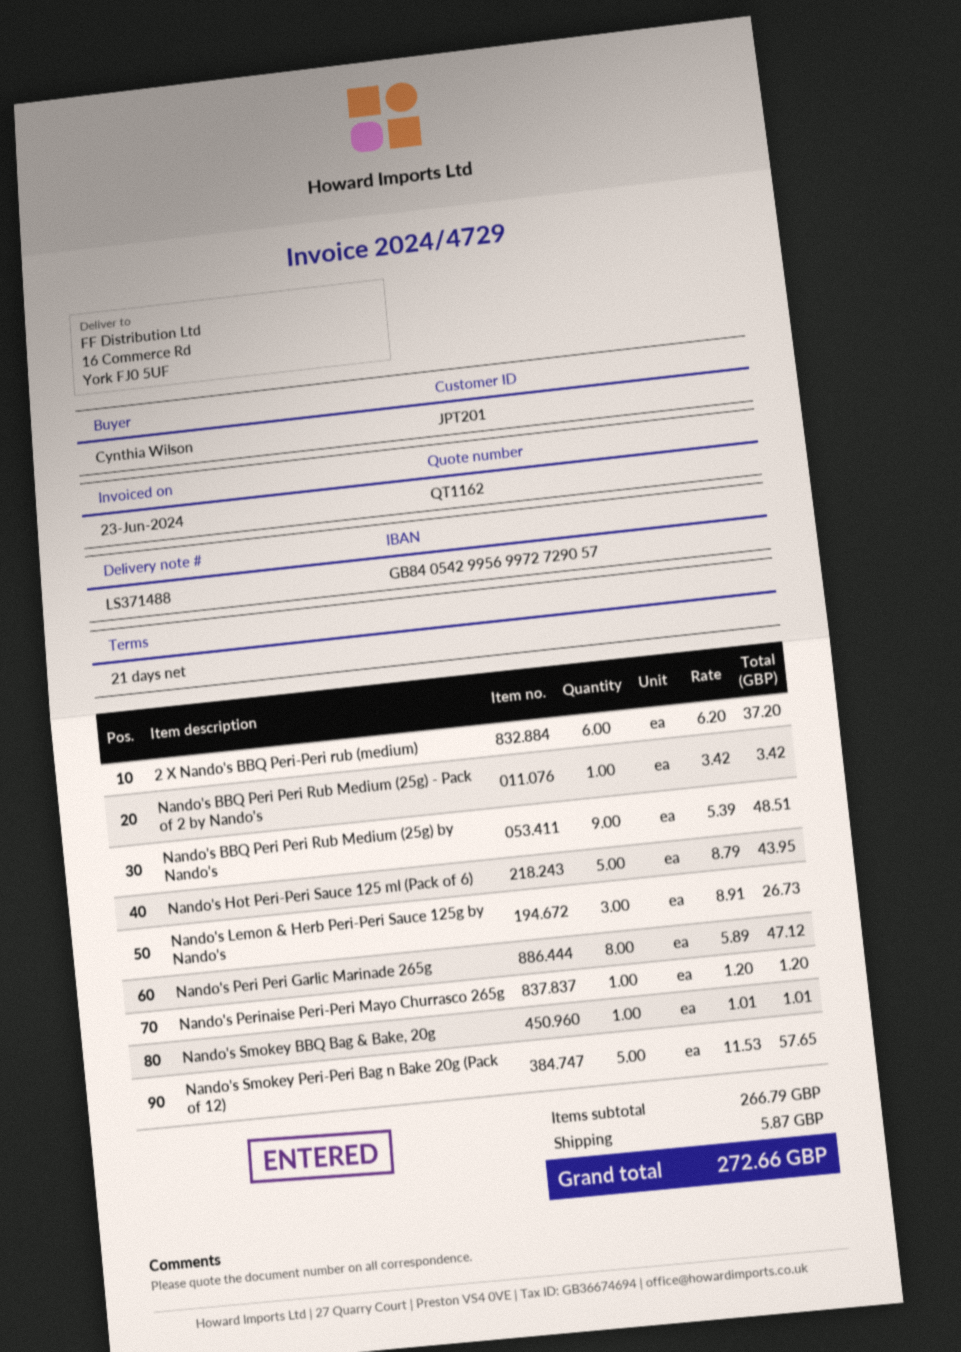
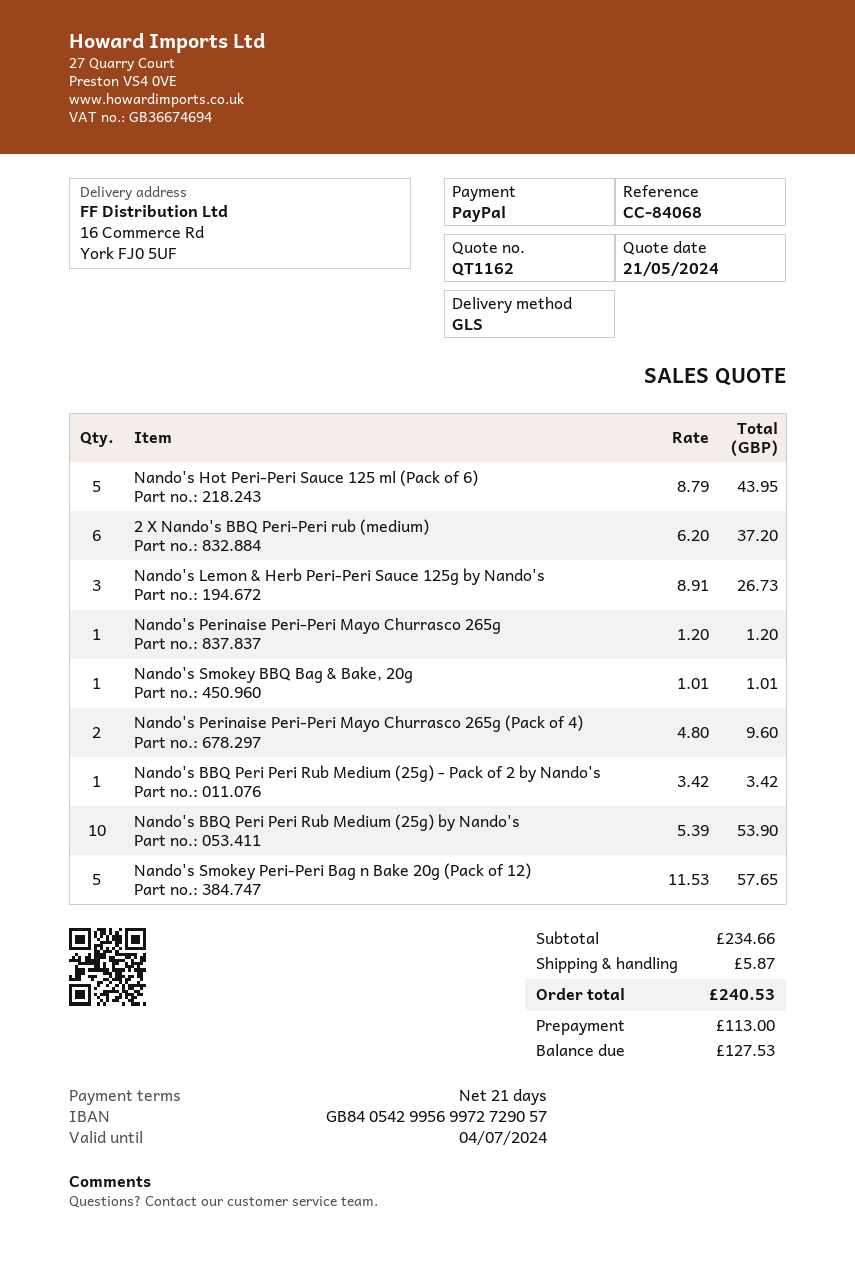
Nando's BBQ Peri Peri Rub Medium (25g) by Nando's: 9 x 5.39 = 48.51 -> 10 x 5.39 = 53.90
Nando's Peri Peri Garlic Marinade 265g: 8 x 5.89 = 47.12 -> none
Nando's Perinaise Peri-Peri Mayo Churrasco 265g (Pack of 4): none -> 2 x 4.80 = 9.60
subtotal: 266.79 -> 234.66
total: 272.66 -> 240.53

